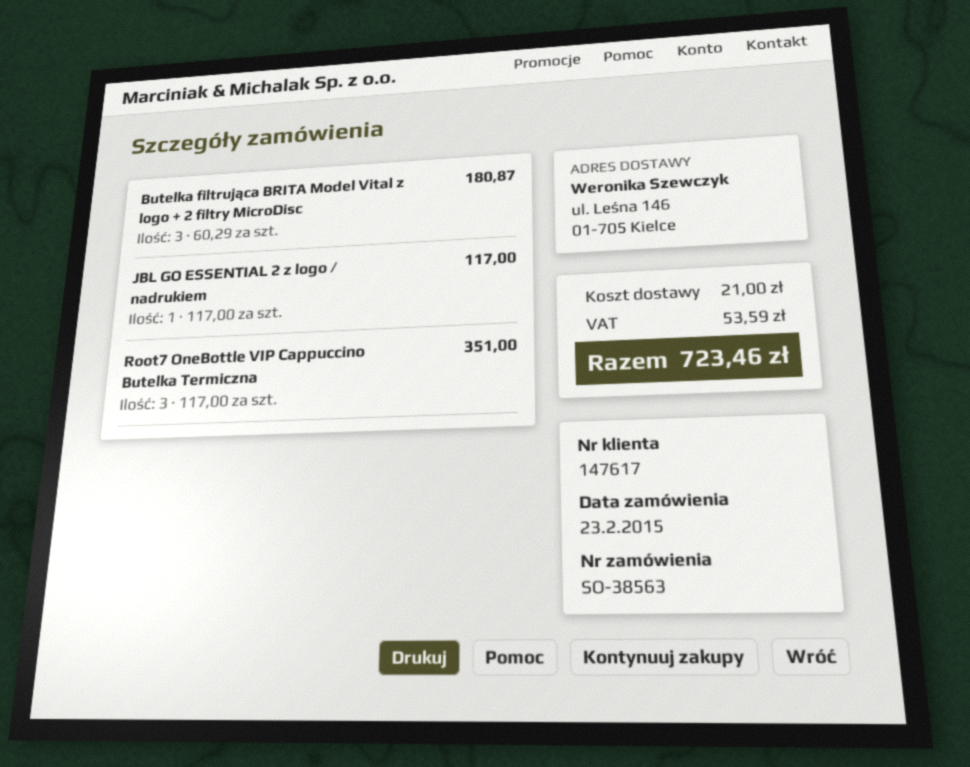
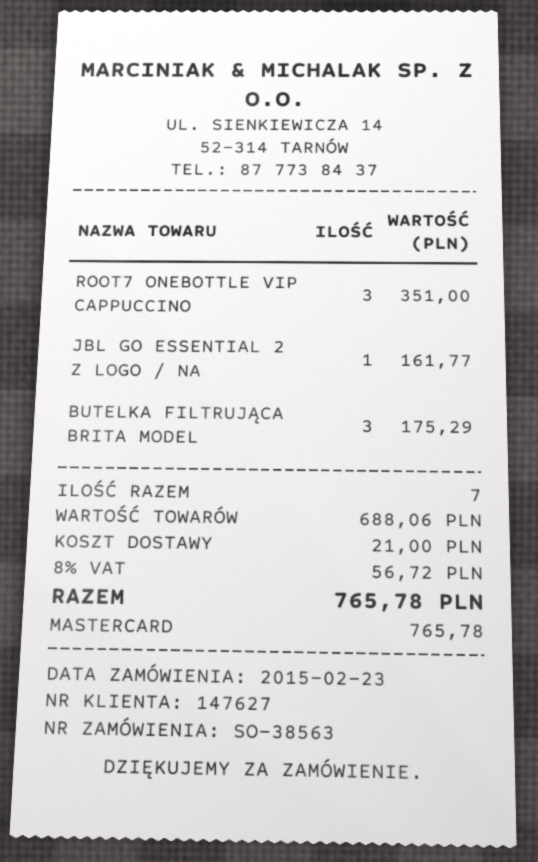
customer number: 147617 -> 147627
Butelka filtrująca BRITA Model Vital z logo + 2 filtry MicroDisc: 3 for 180.87 -> 3 for 175.29
JBL GO ESSENTIAL 2 z logo / nadrukiem: 1 for 117.00 -> 1 for 161.77
tax: 53.59 -> 56.72
total: 723.46 -> 765.78

